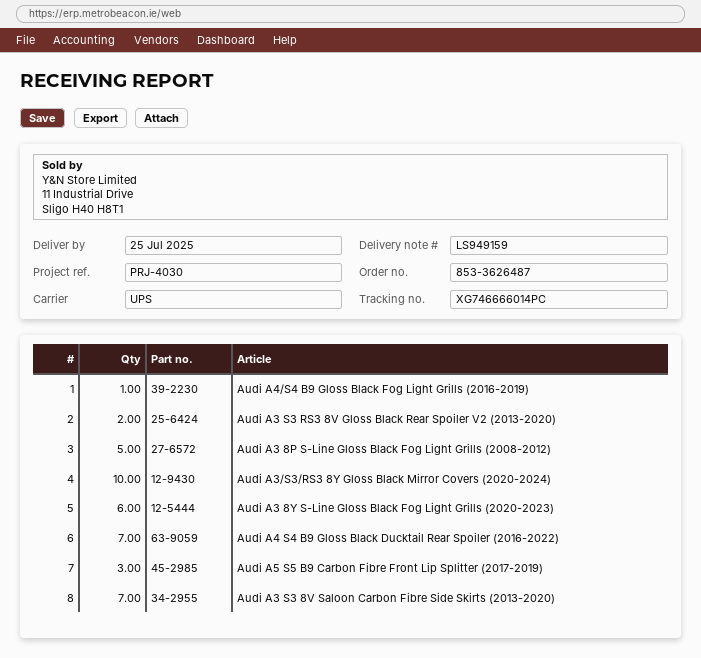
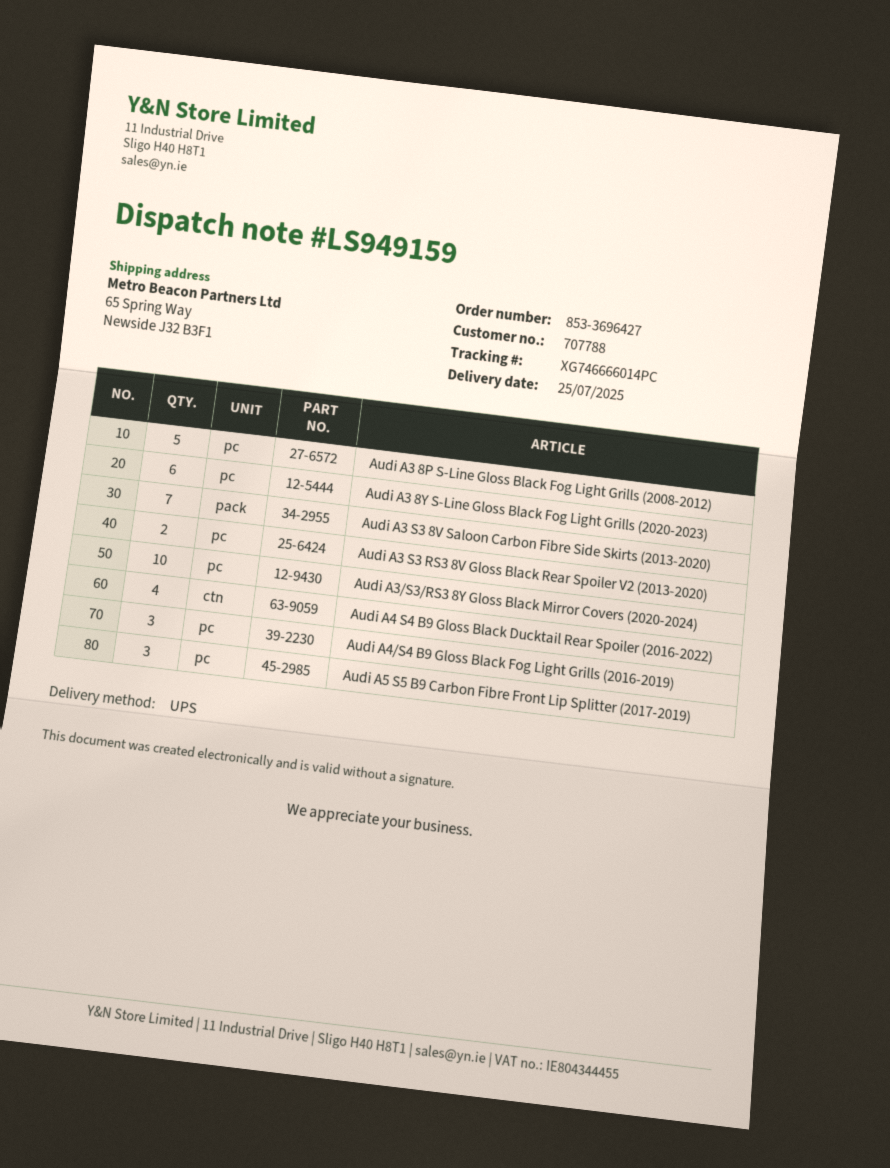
order number: 853-3626487 -> 853-3696427
Audi A4/S4 B9 Gloss Black Fog Light Grills (2016-2019): 1 -> 3
Audi A4 S4 B9 Gloss Black Ducktail Rear Spoiler (2016-2022): 7 -> 4

